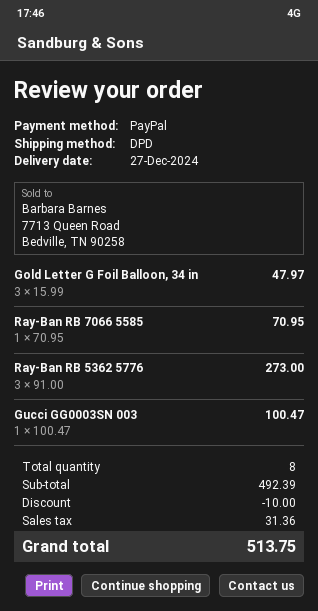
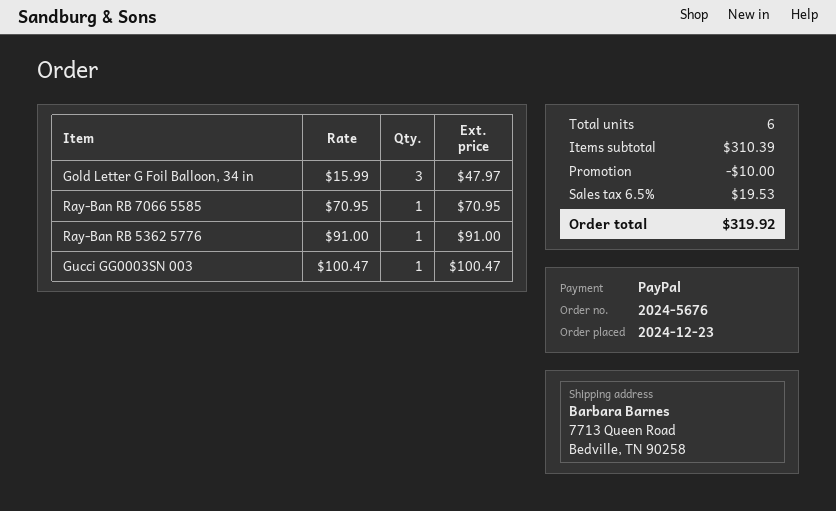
Ray-Ban RB 5362 5776: 3 x 91.00 = 273.00 -> 1 x 91.00 = 91.00
total quantity: 8 -> 6
subtotal: 492.39 -> 310.39
tax: 31.36 -> 19.53
total: 513.75 -> 319.92

